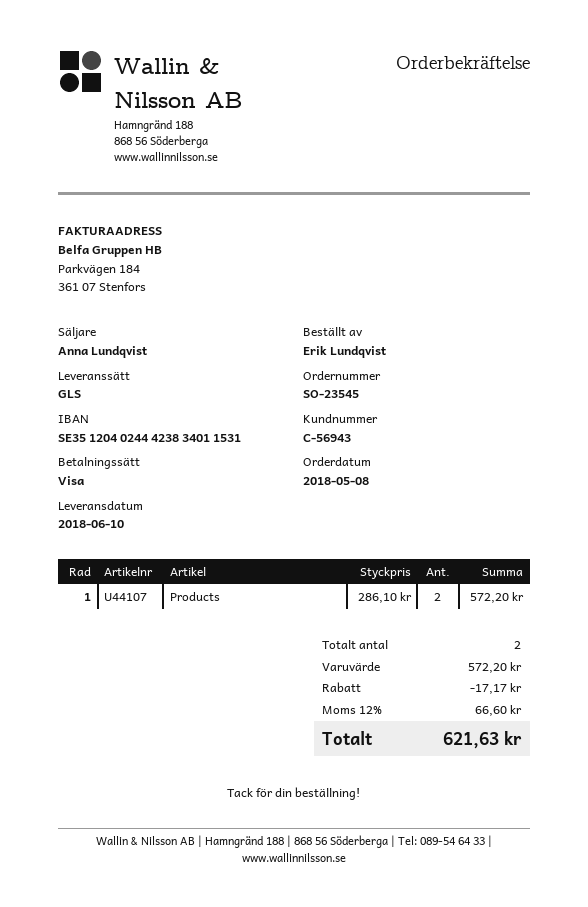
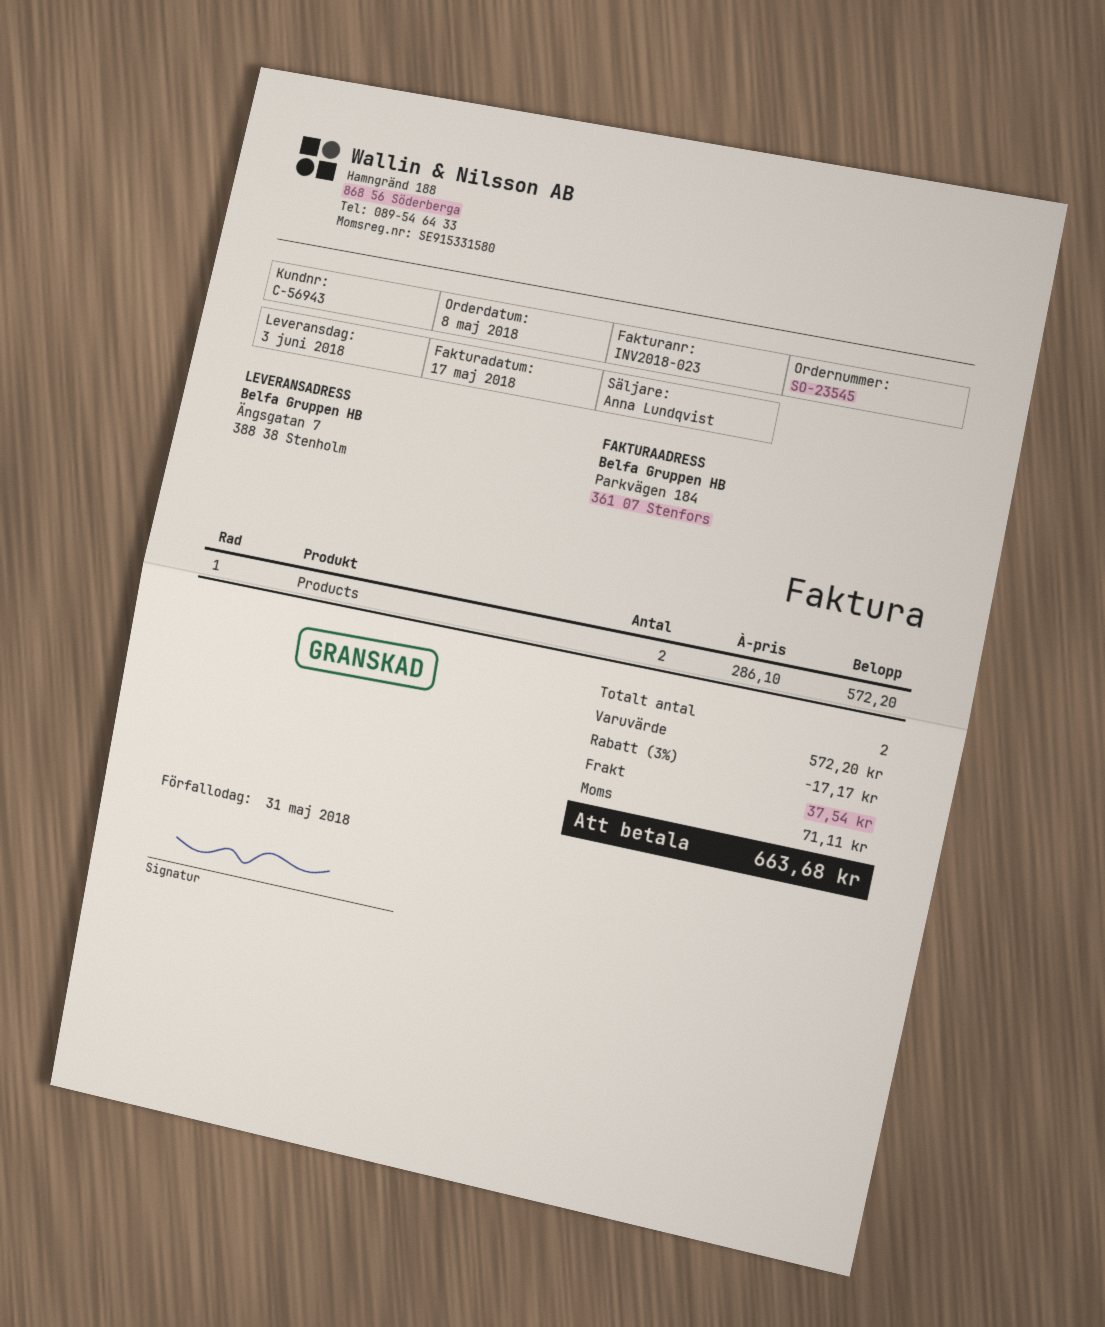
delivery date: 2018-06-10 -> 2018-06-03
shipping: none -> 37.54
tax: 66.60 -> 71.11
total: 621.63 -> 663.68

